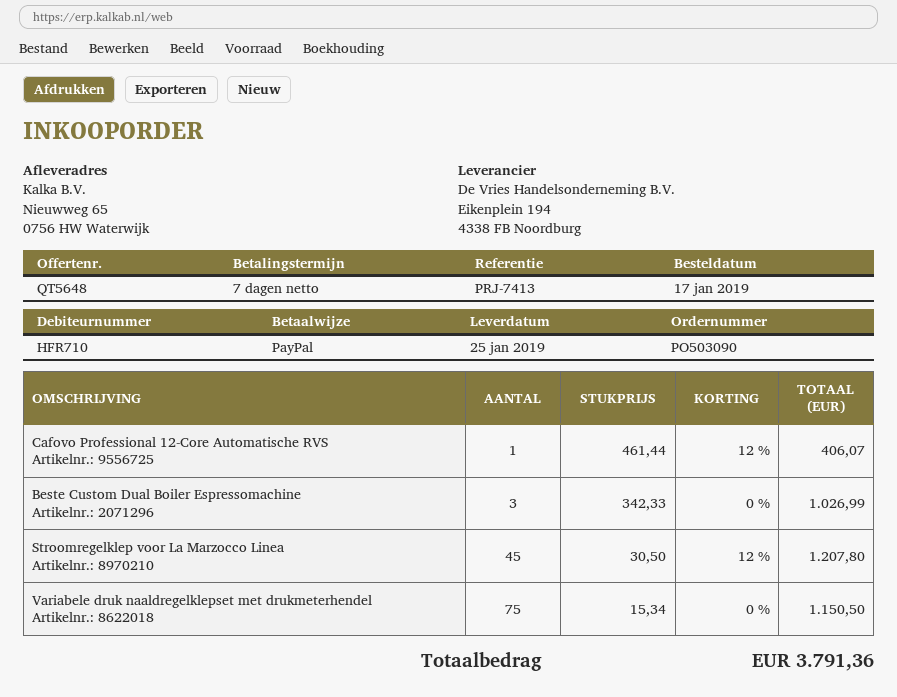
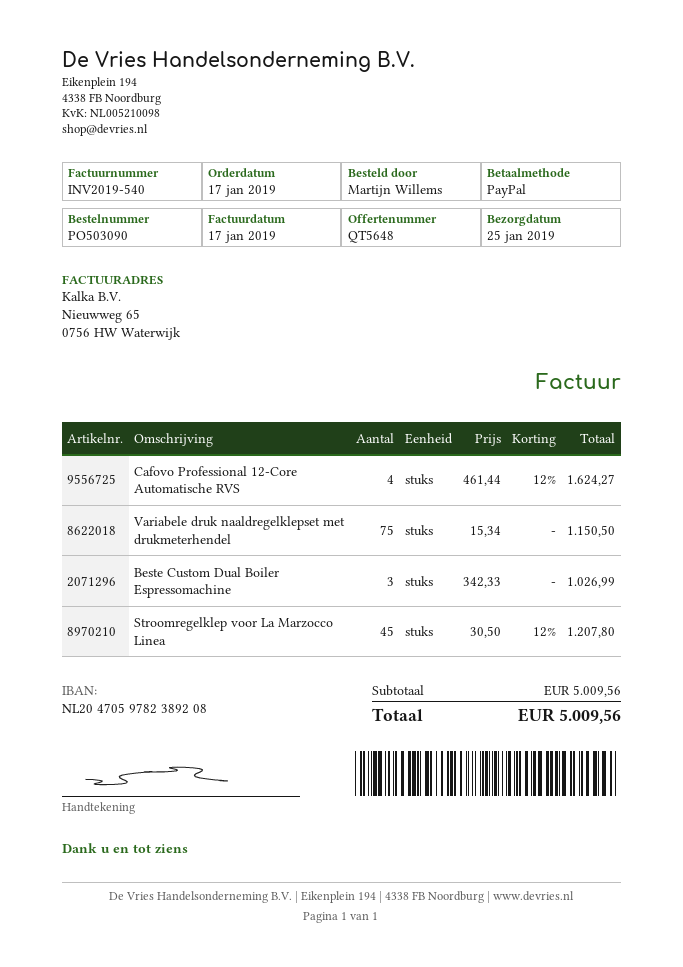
Cafovo Professional 12-Core Automatische RVS: 1 x 461.44 - 12% = 406.07 -> 4 x 461.44 - 12% = 1624.27
total: 3791.36 -> 5009.56

